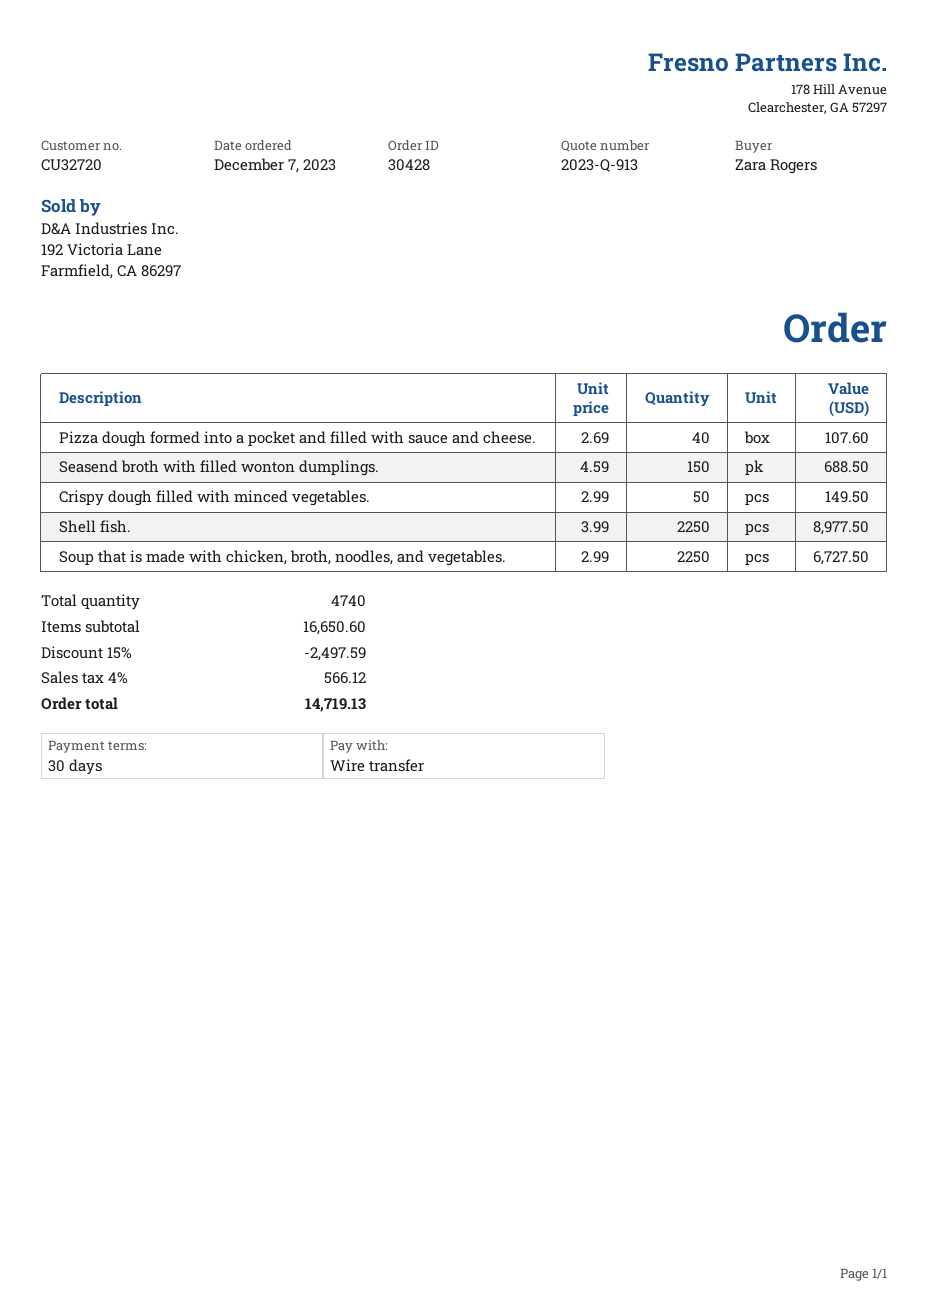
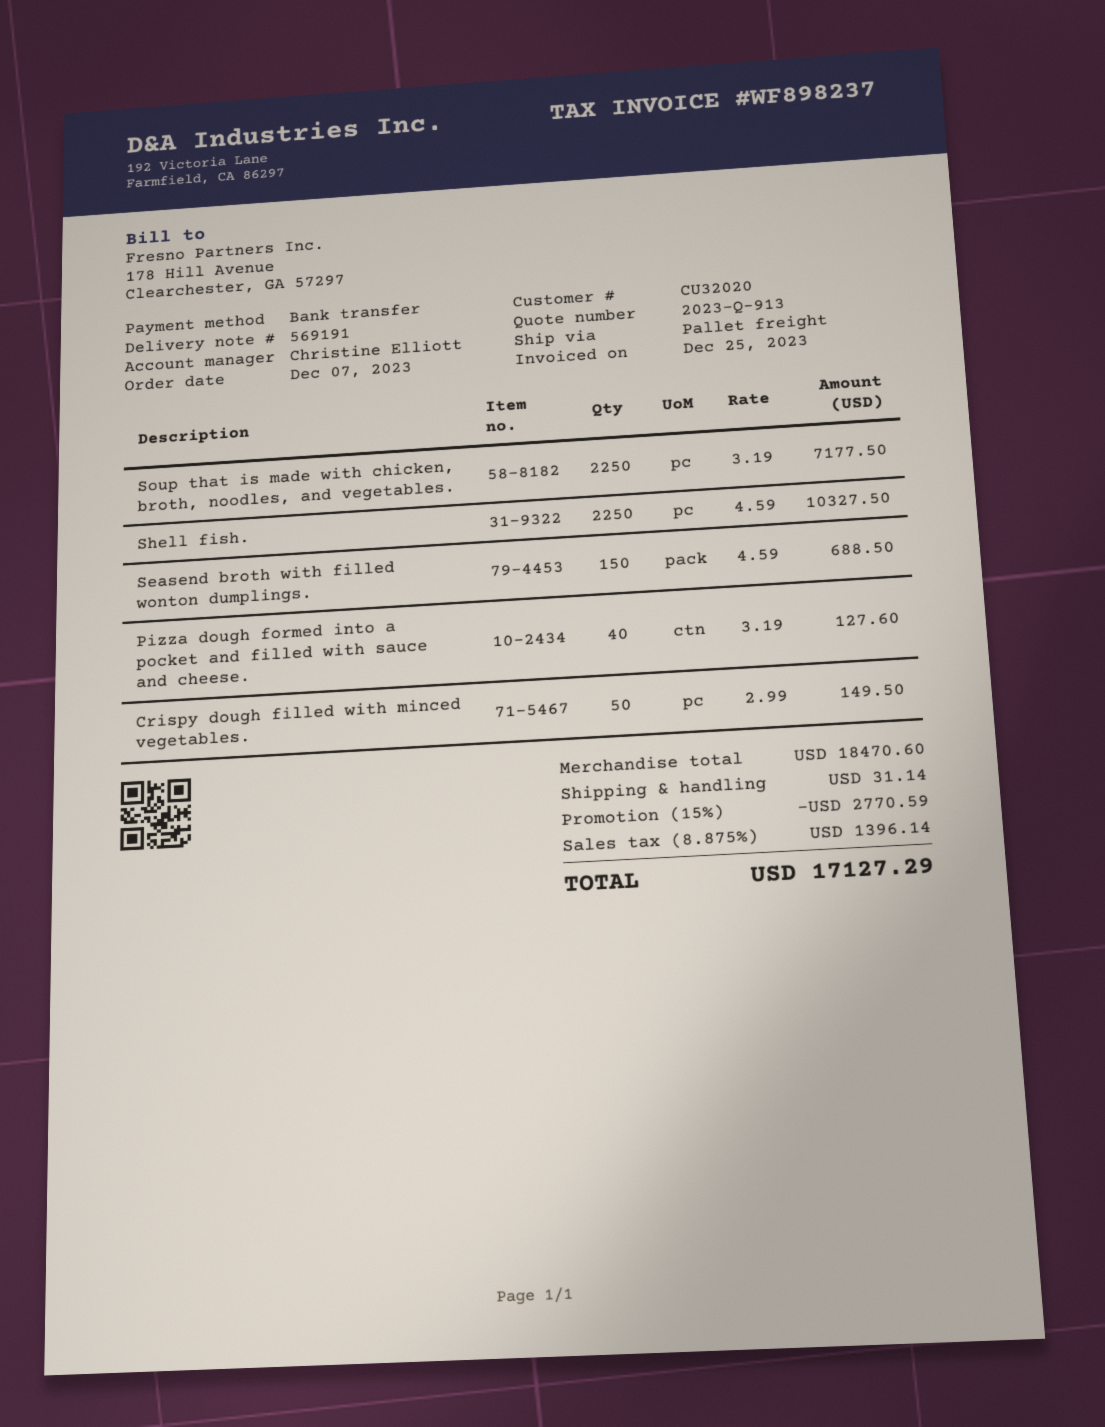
customer number: CU32720 -> CU32020
Pizza dough formed into a pocket and filled with sauce and cheese.: 40 x 2.69 = 107.60 -> 40 x 3.19 = 127.60
Shell fish.: 2250 x 3.99 = 8977.50 -> 2250 x 4.59 = 10327.50
Soup that is made with chicken, broth, noodles, and vegetables.: 2250 x 2.99 = 6727.50 -> 2250 x 3.19 = 7177.50
subtotal: 16650.60 -> 18470.60
discount: 15% = 2497.59 -> 15% = 2770.59
shipping: none -> 31.14
tax: 4% = 566.12 -> 8.875% = 1396.14
total: 14719.13 -> 17127.29

